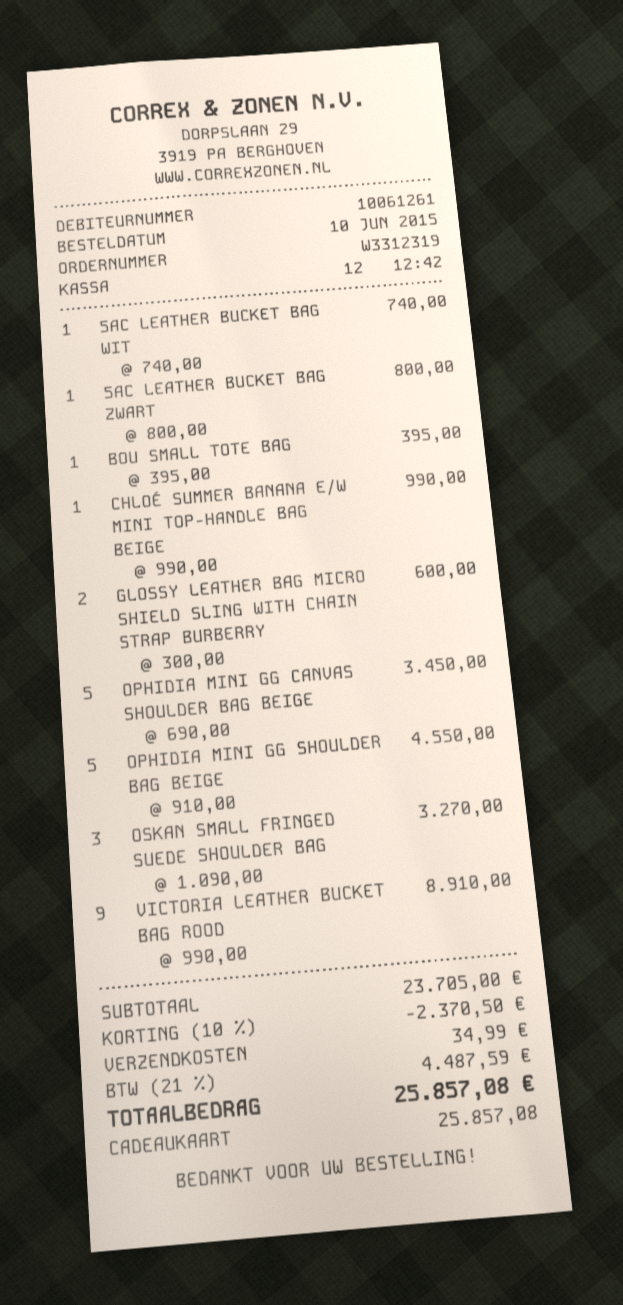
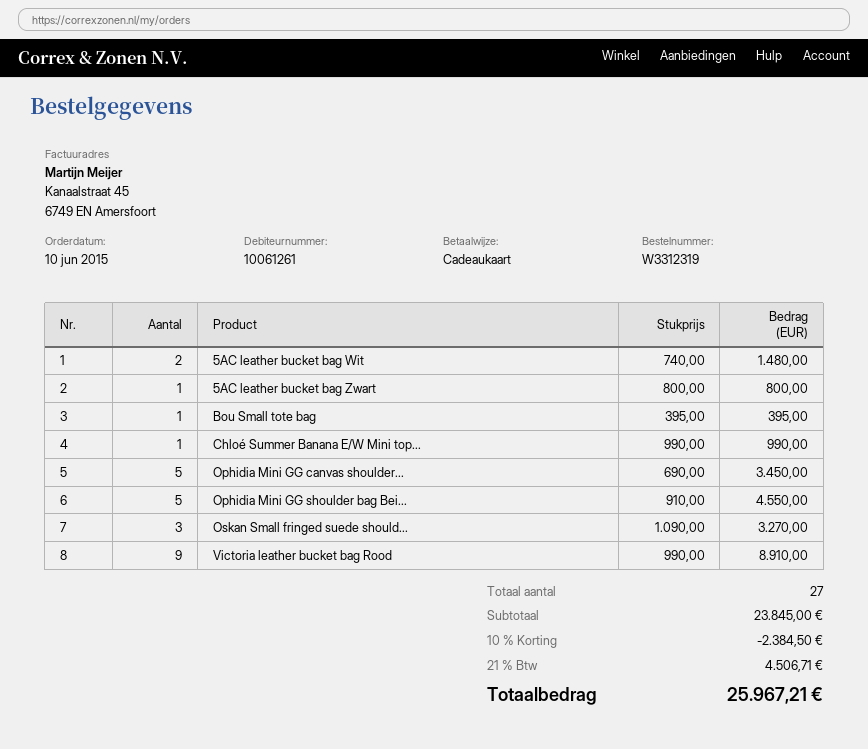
5AC LEATHER BUCKET BAG WIT: 1 x 740.00 = 740.00 -> 2 x 740.00 = 1480.00
GLOSSY LEATHER BAG MICRO SHIELD SLING WITH CHAIN STRAP BURBERRY: 2 x 300.00 = 600.00 -> none
subtotal: 23705.00 -> 23845.00
discount: 10% = 2370.50 -> 10% = 2384.50
shipping: 34.99 -> none
tax: 21% = 4487.59 -> 21% = 4506.71
total: 25857.08 -> 25967.21

